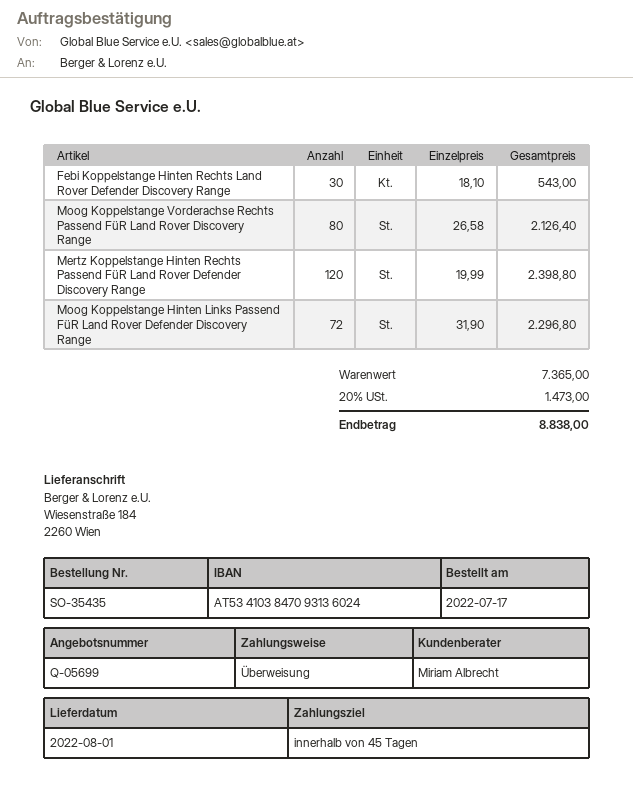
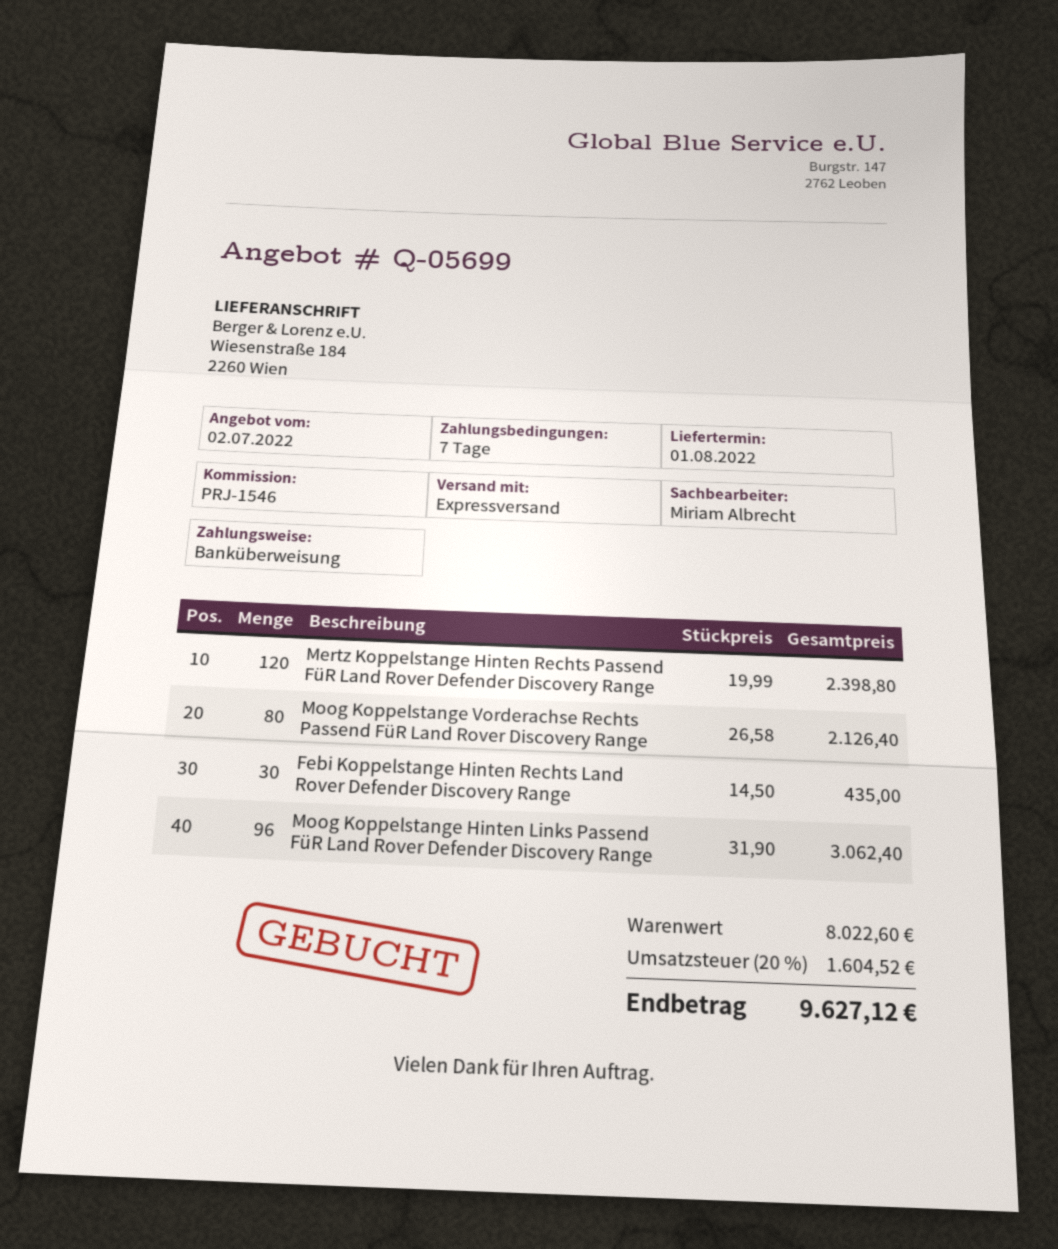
payment terms: 45 days -> 7 days
Febi Koppelstange Hinten Rechts Land Rover Defender Discovery Range: 30 x 18.10 = 543.00 -> 30 x 14.50 = 435.00
Moog Koppelstange Hinten Links Passend FüR Land Rover Defender Discovery Range: 72 x 31.90 = 2296.80 -> 96 x 31.90 = 3062.40
subtotal: 7365.00 -> 8022.60
tax: 20% = 1473.00 -> 20% = 1604.52
total: 8838.00 -> 9627.12

